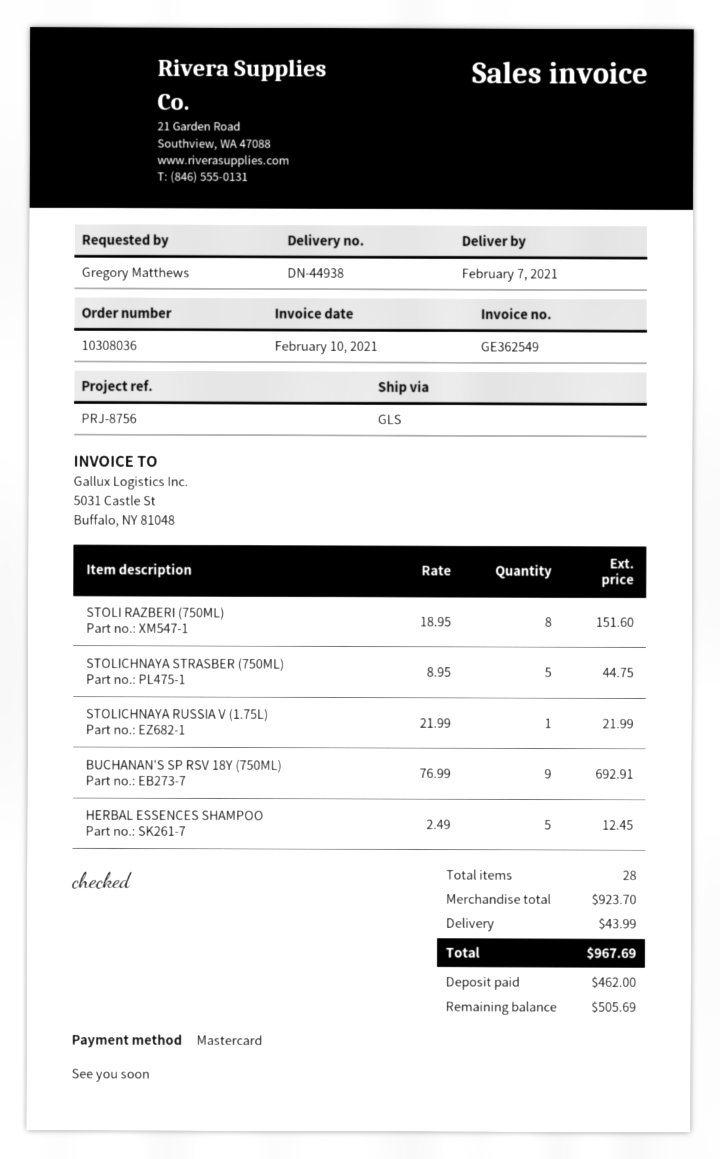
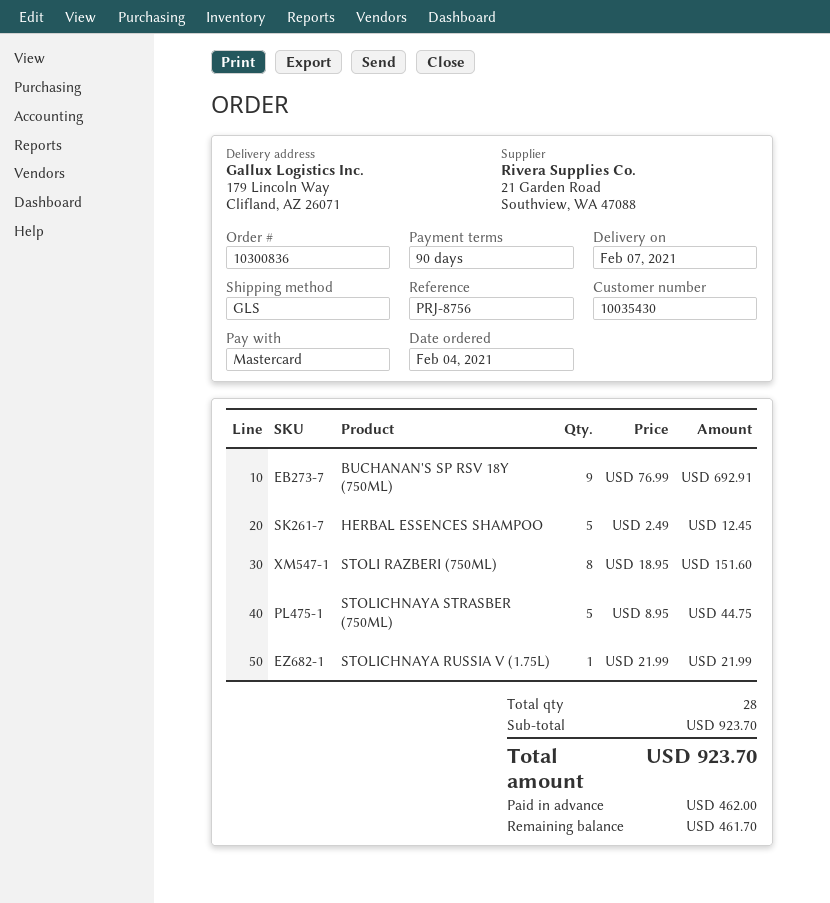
order number: 10308036 -> 10300836
shipping: 43.99 -> none
total: 967.69 -> 923.70
balance: 505.69 -> 461.70

